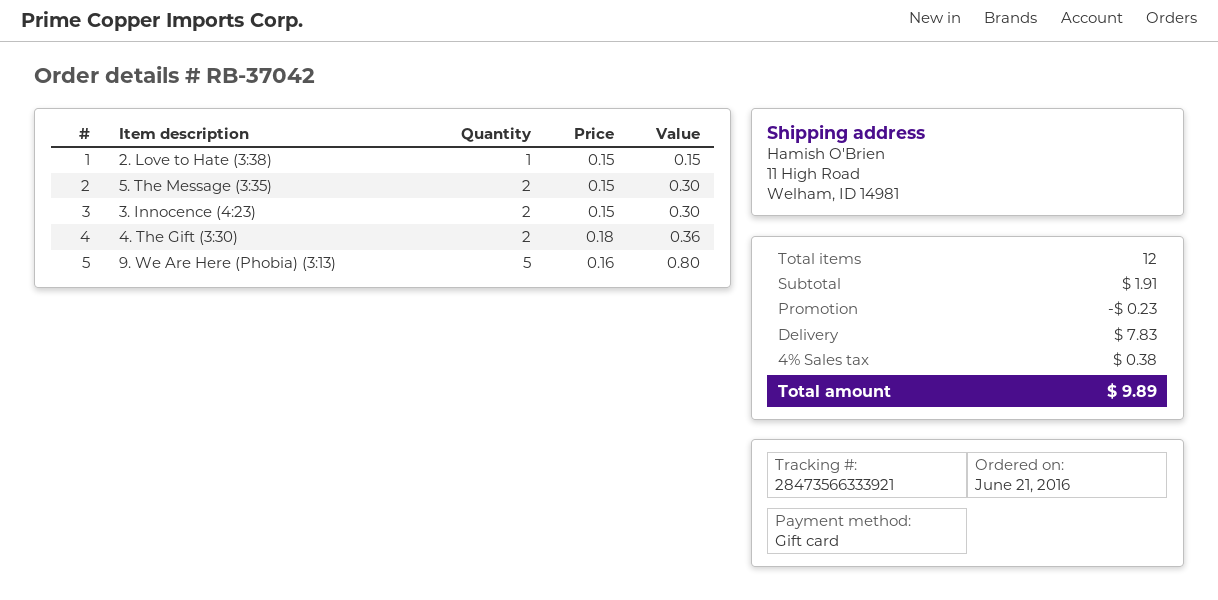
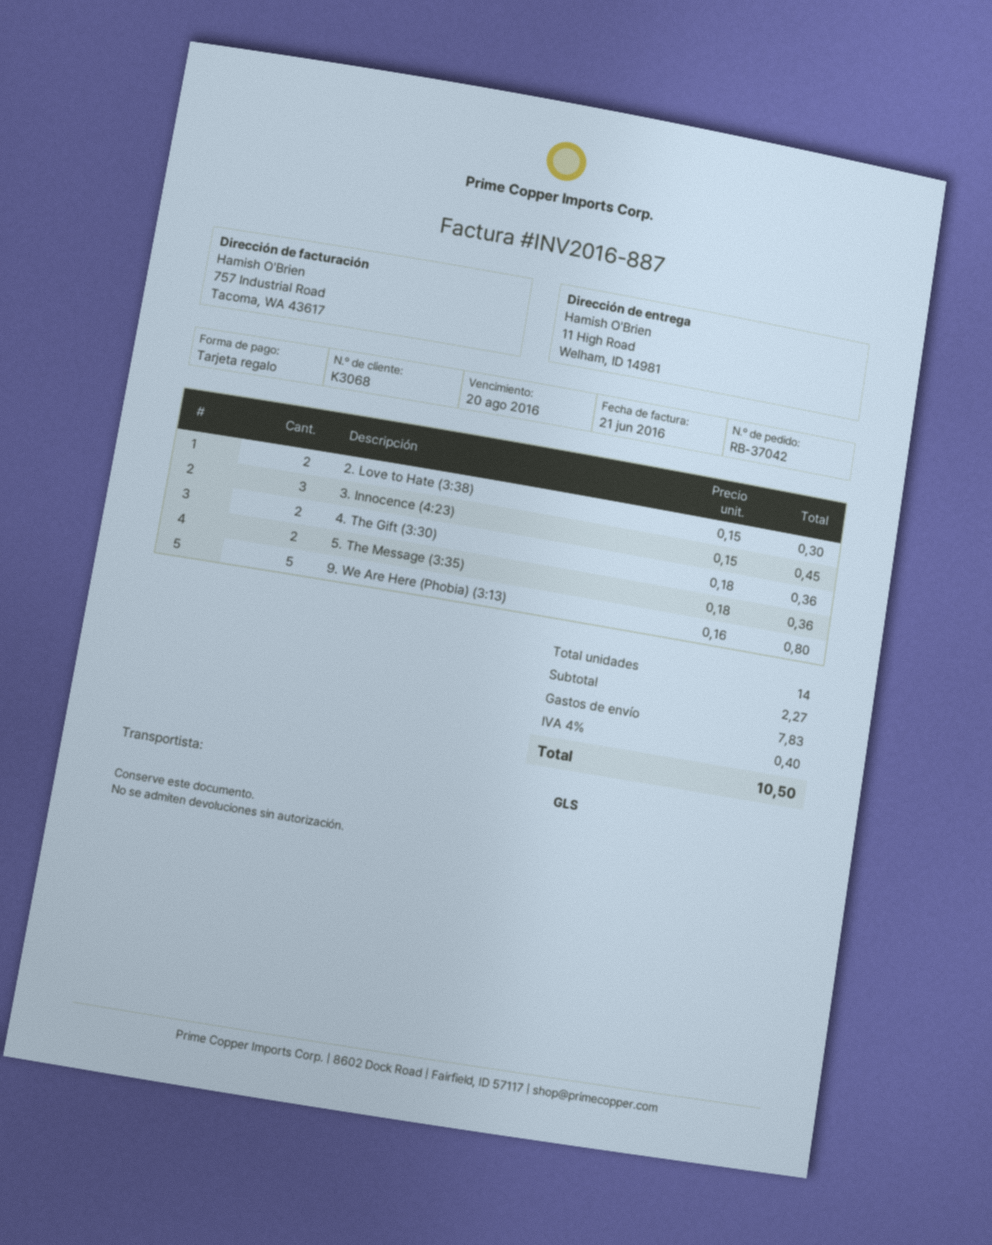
2. Love to Hate (3:38): 1 x 0.15 = 0.15 -> 2 x 0.15 = 0.30
5. The Message (3:35): 2 x 0.15 = 0.30 -> 2 x 0.18 = 0.36
3. Innocence (4:23): 2 x 0.15 = 0.30 -> 3 x 0.15 = 0.45
total quantity: 12 -> 14
subtotal: 1.91 -> 2.27
discount: 0.23 -> none
tax: 4% = 0.38 -> 4% = 0.40
total: 9.89 -> 10.50

